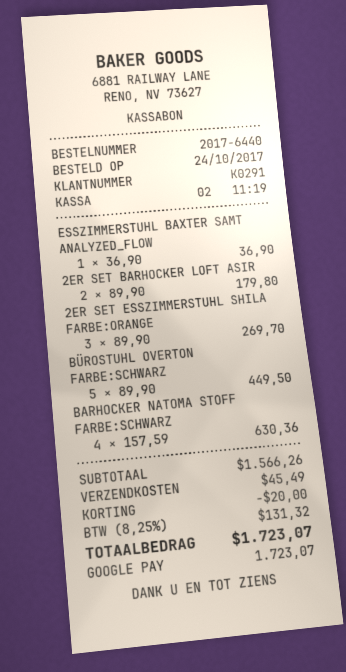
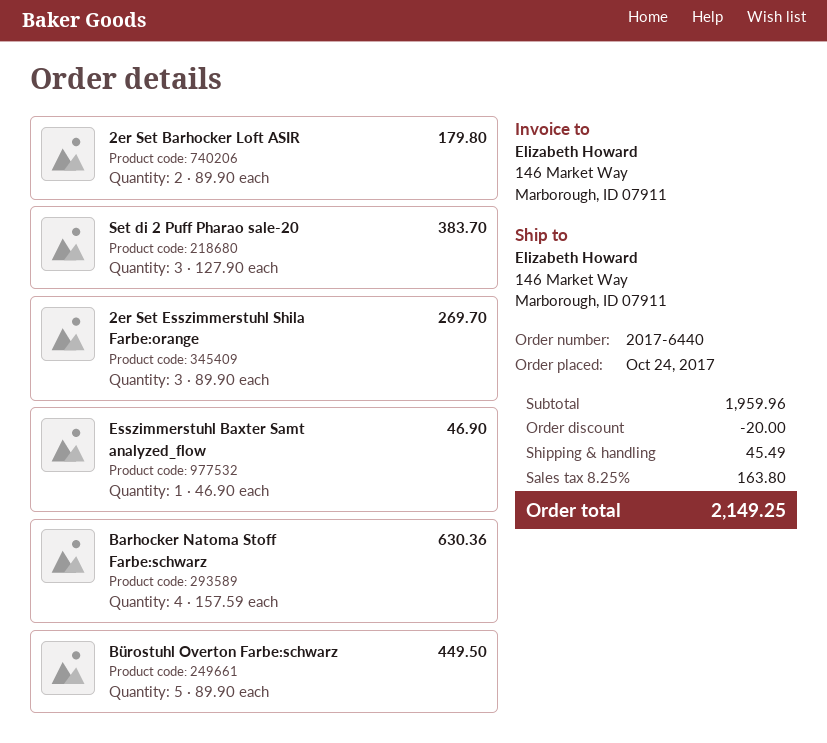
ESSZIMMERSTUHL BAXTER SAMT ANALYZED_FLOW: 1 x 36.90 = 36.90 -> 1 x 46.90 = 46.90
Set di 2 Puff Pharao sale-20: none -> 3 x 127.90 = 383.70
subtotal: 1566.26 -> 1959.96
tax: 8.25% = 131.32 -> 8.25% = 163.80
total: 1723.07 -> 2149.25

